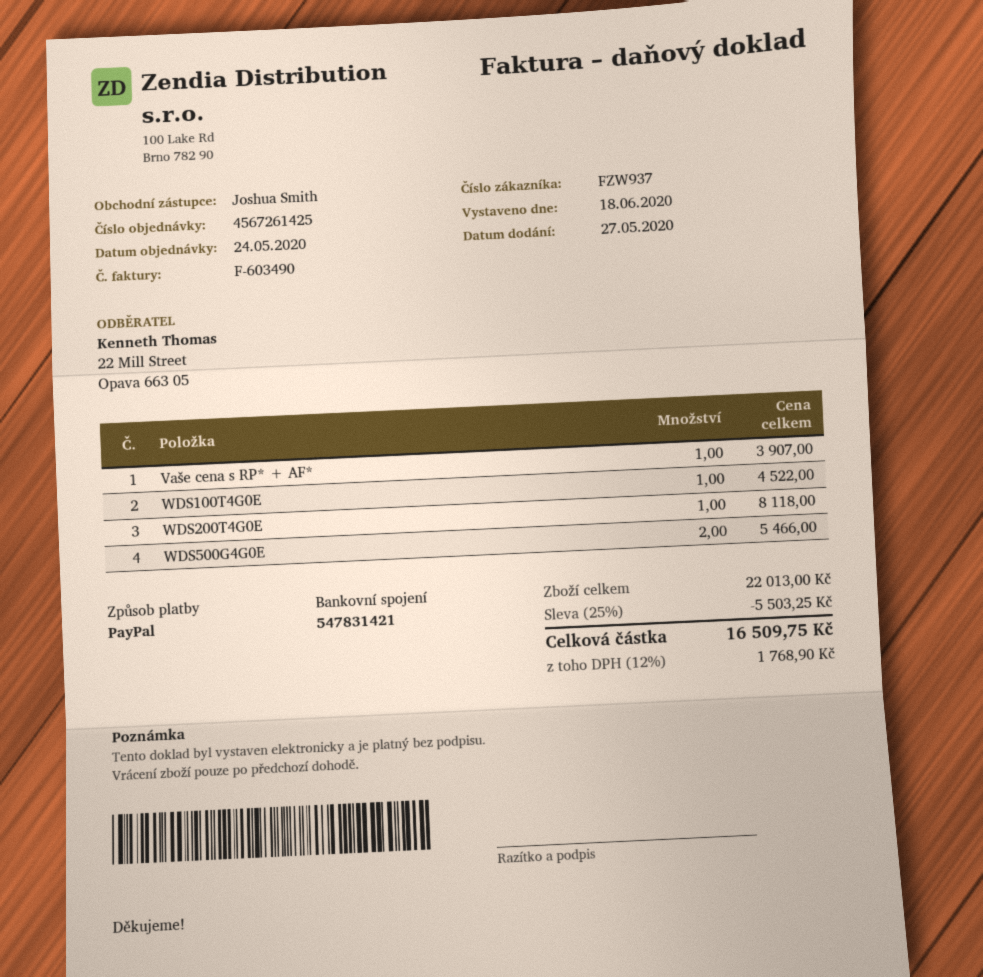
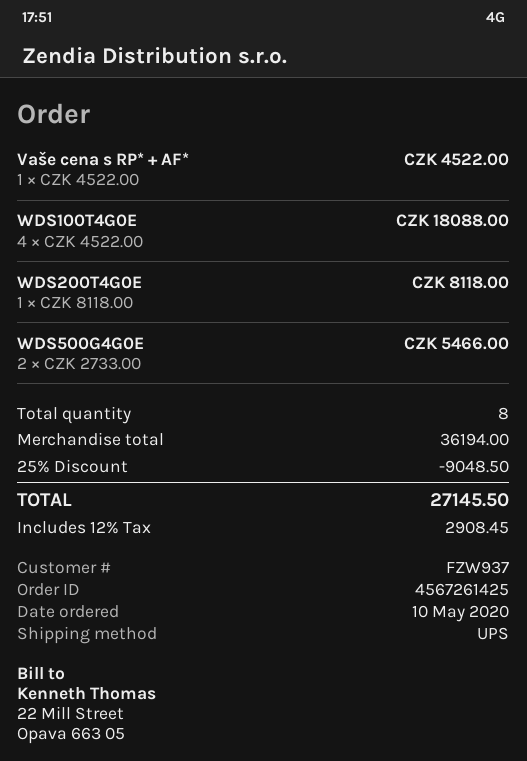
order date: 2020-05-24 -> 2020-05-10
Vaše cena s RP* + AF*: 1 for 3907.00 -> 1 for 4522.00
WDS100T4G0E: 1 for 4522.00 -> 4 for 18088.00
subtotal: 22013.00 -> 36194.00
discount: 25% = 5503.25 -> 25% = 9048.50
tax: 12% = 1768.90 -> 12% = 2908.45
total: 16509.75 -> 27145.50

